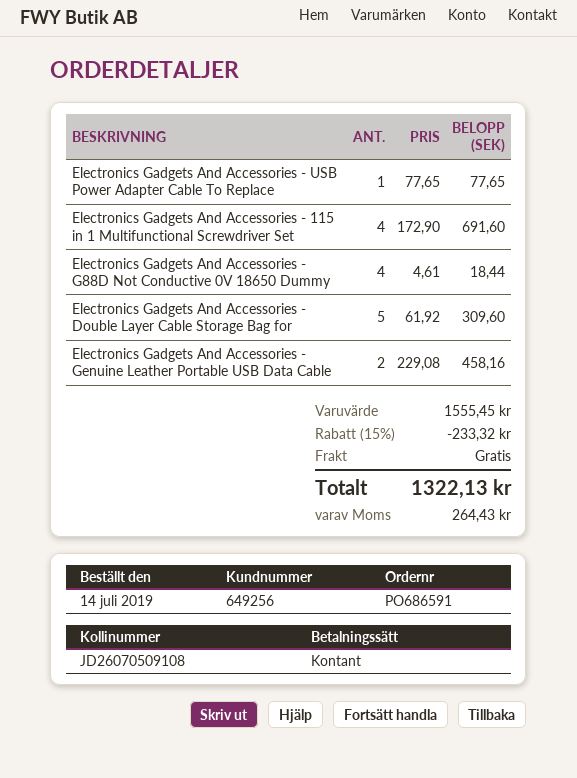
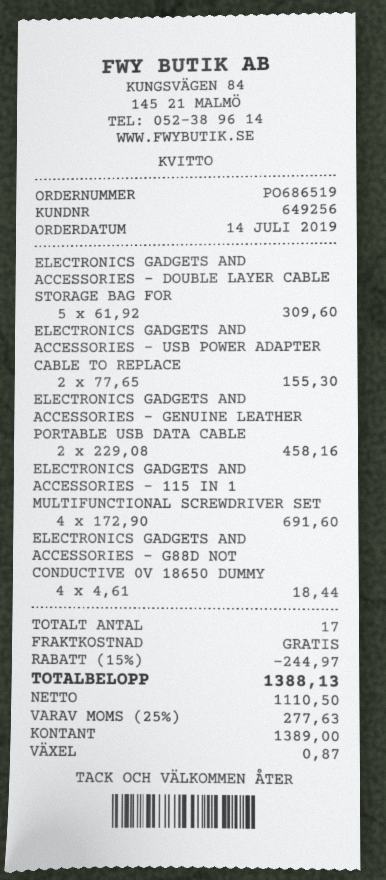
order number: PO686591 -> PO686519
Electronics Gadgets And Accessories - USB Power Adapter Cable To Replace: 1 x 77.65 = 77.65 -> 2 x 77.65 = 155.30
discount: 15% = 233.32 -> 15% = 244.97
tax: 264.43 -> 277.63
total: 1322.13 -> 1388.13

